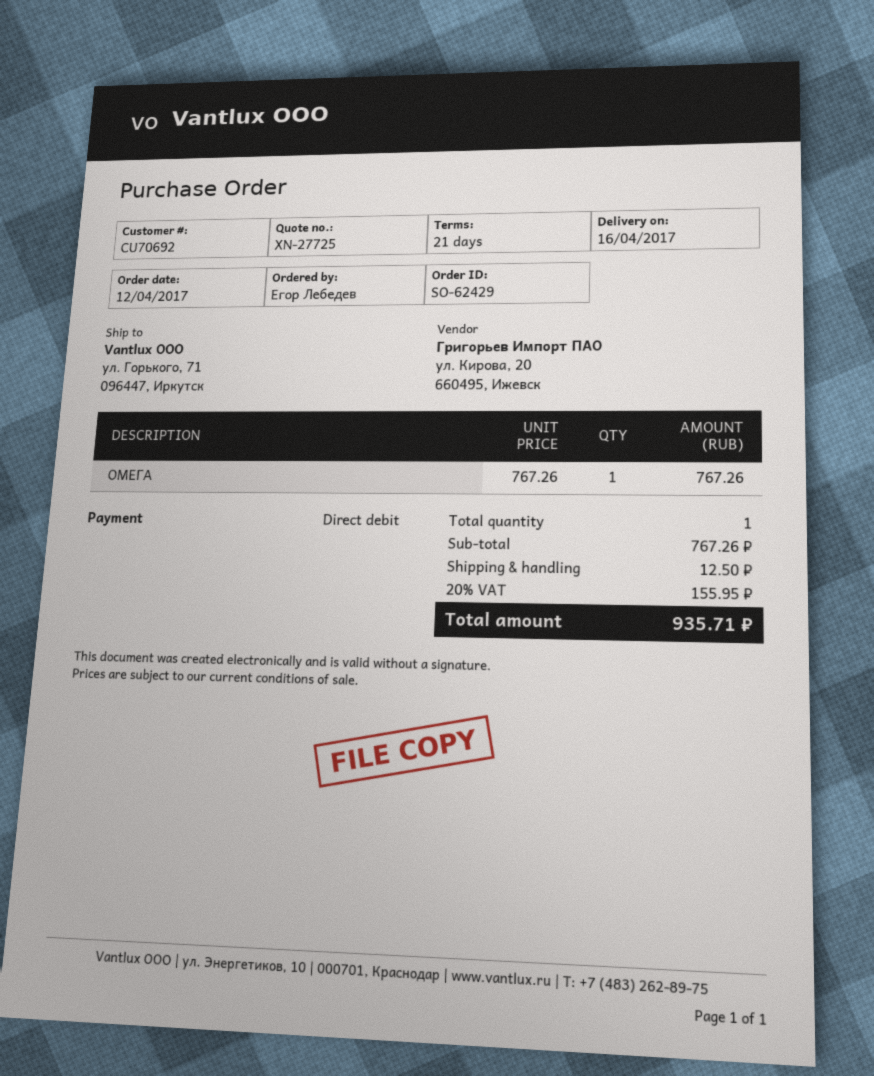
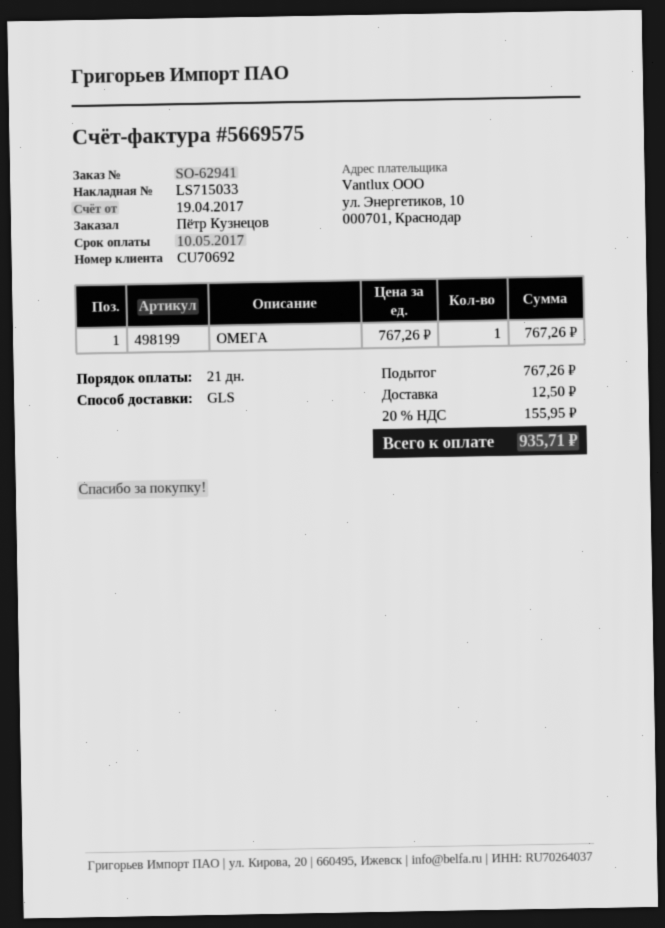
order number: SO-62429 -> SO-62941
ordered by: Егор Лебедев -> Пётр Кузнецов

